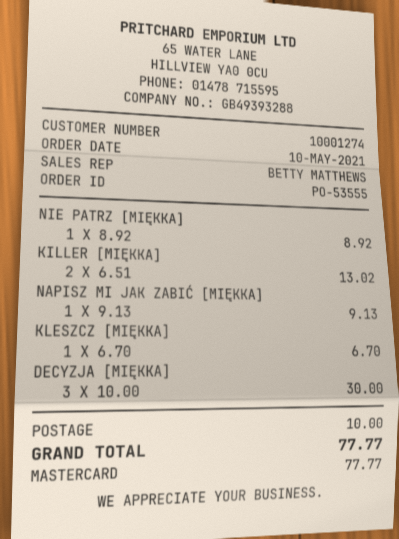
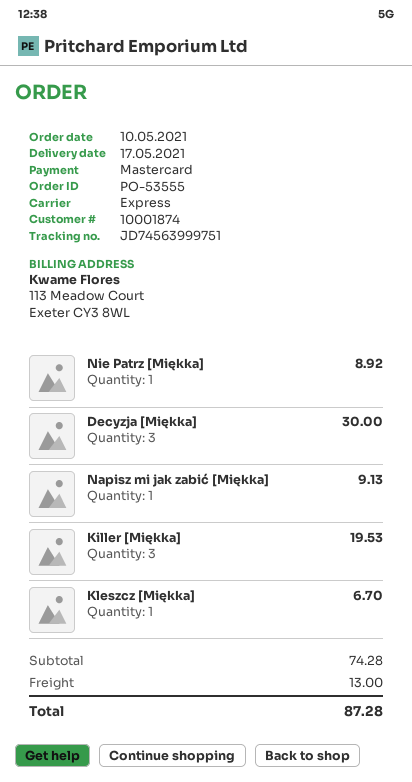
customer number: 10001274 -> 10001874
KILLER [MIĘKKA]: 2 for 13.02 -> 3 for 19.53
shipping: 10.00 -> 13.00
total: 77.77 -> 87.28

